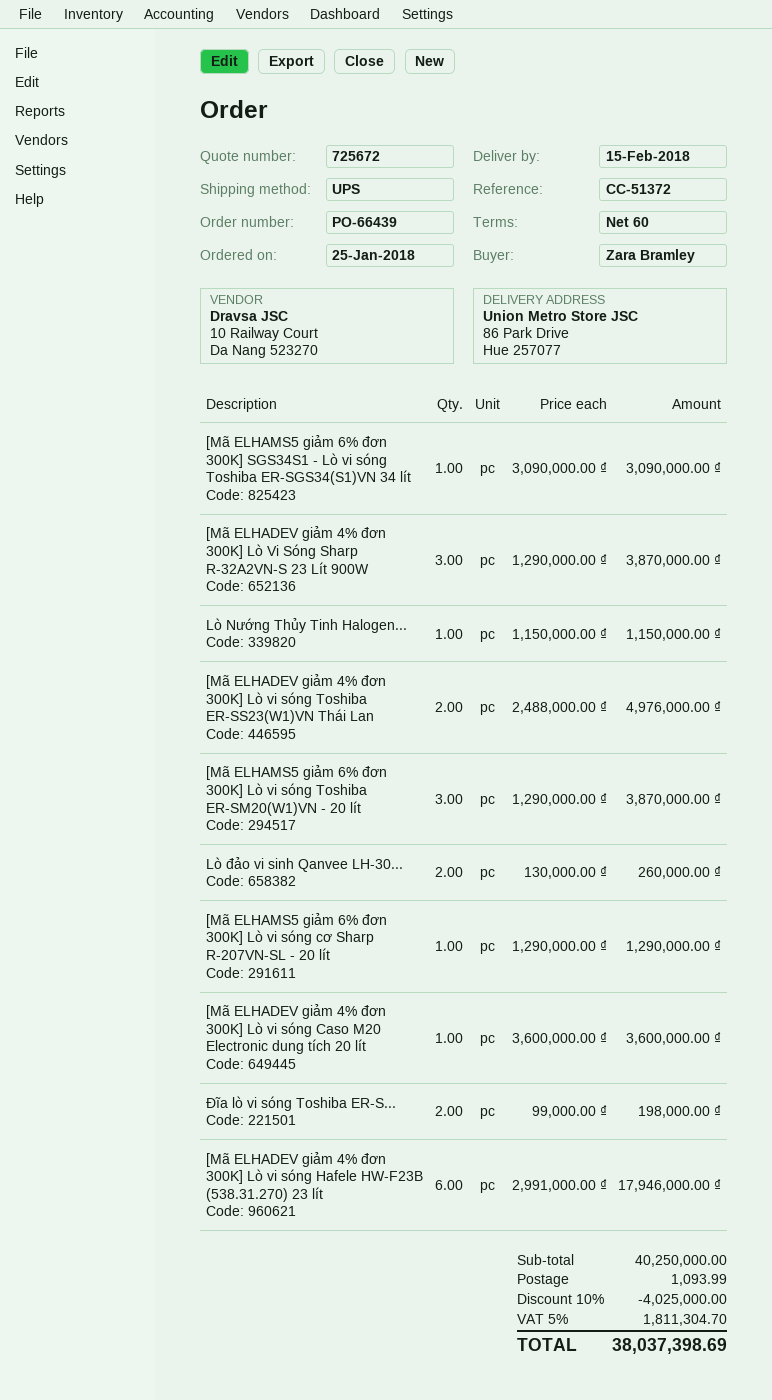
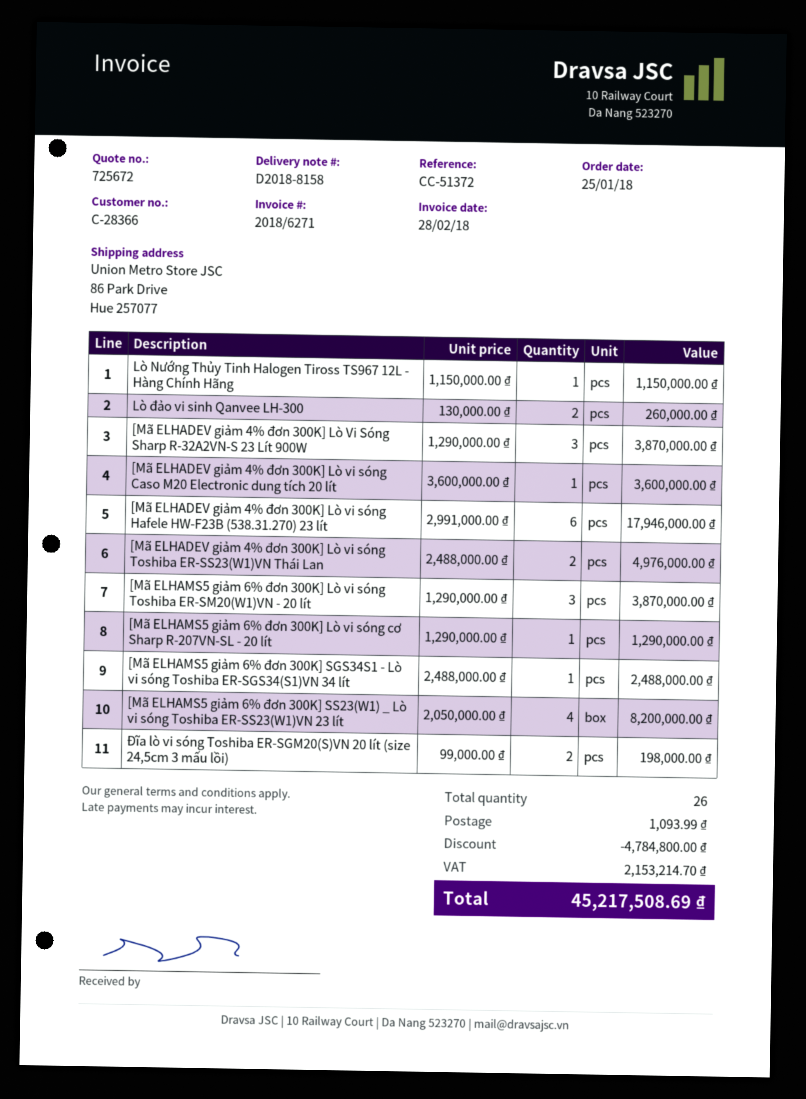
[Mã ELHAMS5 giảm 6% đơn 300K] SGS34S1 - Lò vi sóng Toshiba ER-SGS34(S1)VN 34 lít: 1 x 3090000.00 = 3090000.00 -> 1 x 2488000.00 = 2488000.00
[Mã ELHAMS5 giảm 6% đơn 300K] SS23(W1) _ Lò vi sóng Toshiba ER-SS23(W1)VN 23 lít: none -> 4 x 2050000.00 = 8200000.00
discount: 4025000.00 -> 4784800.00
tax: 1811304.70 -> 2153214.70
total: 38037398.69 -> 45217508.69

